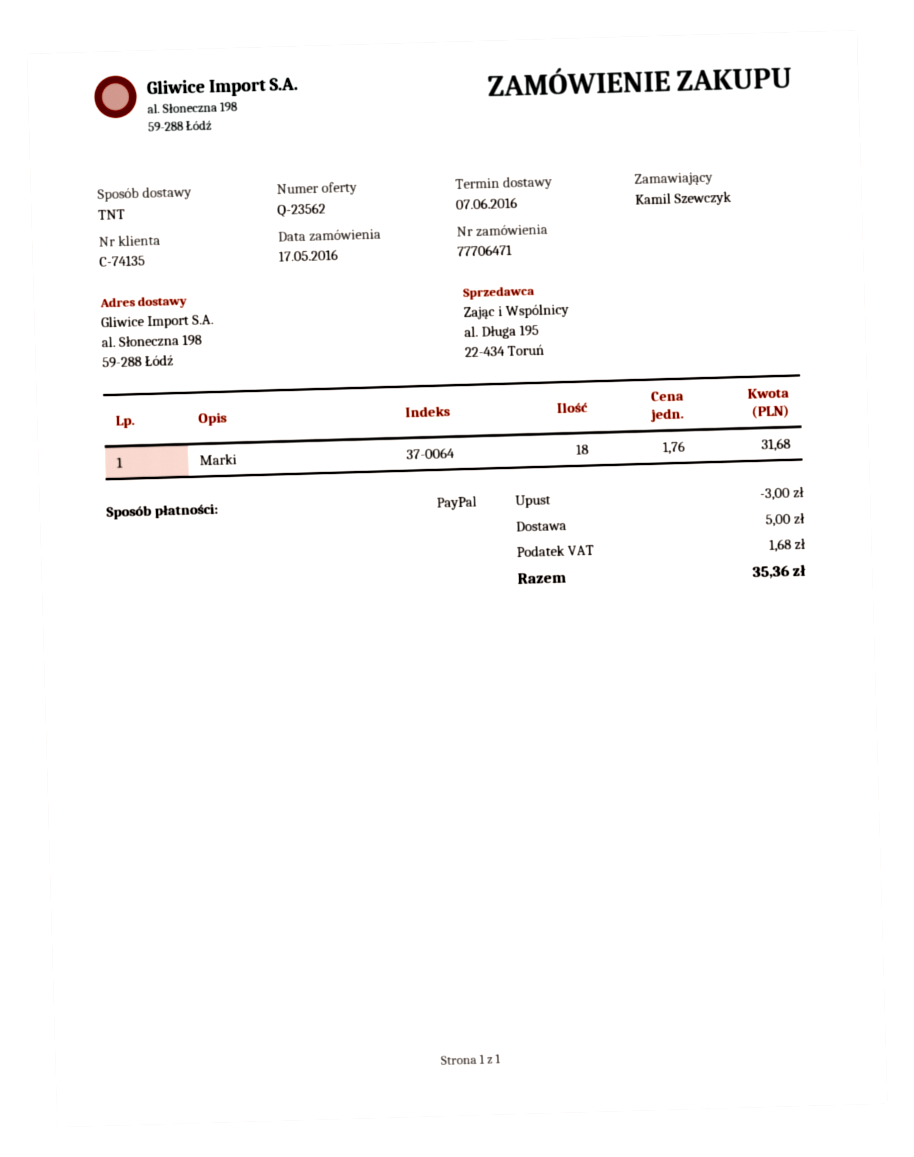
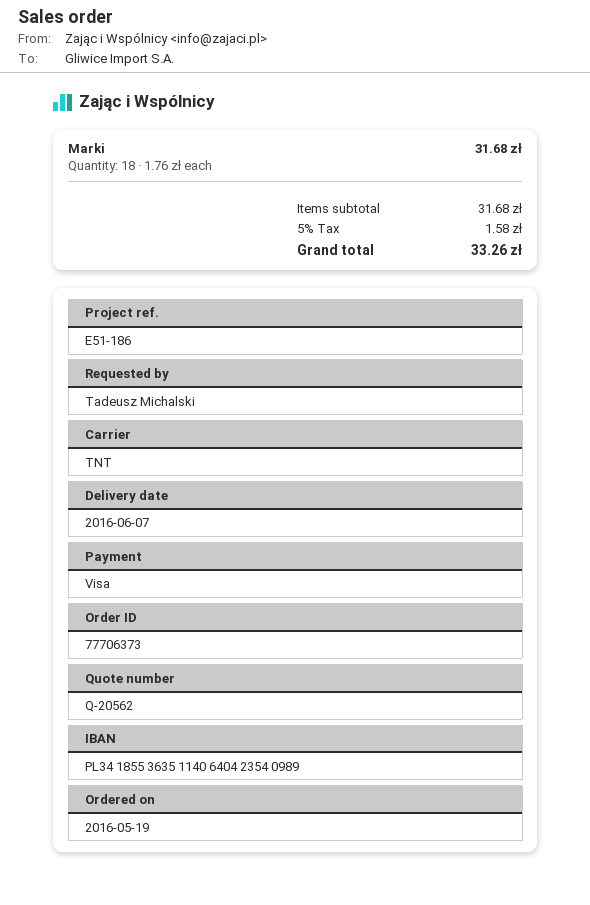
quote number: Q-23562 -> Q-20562
order number: 77706471 -> 77706373
order date: 2016-05-17 -> 2016-05-19
ordered by: Kamil Szewczyk -> Tadeusz Michalski
payment method: PayPal -> Visa
discount: 3.00 -> none
shipping: 5.00 -> none
tax: 1.68 -> 1.58
total: 35.36 -> 33.26

